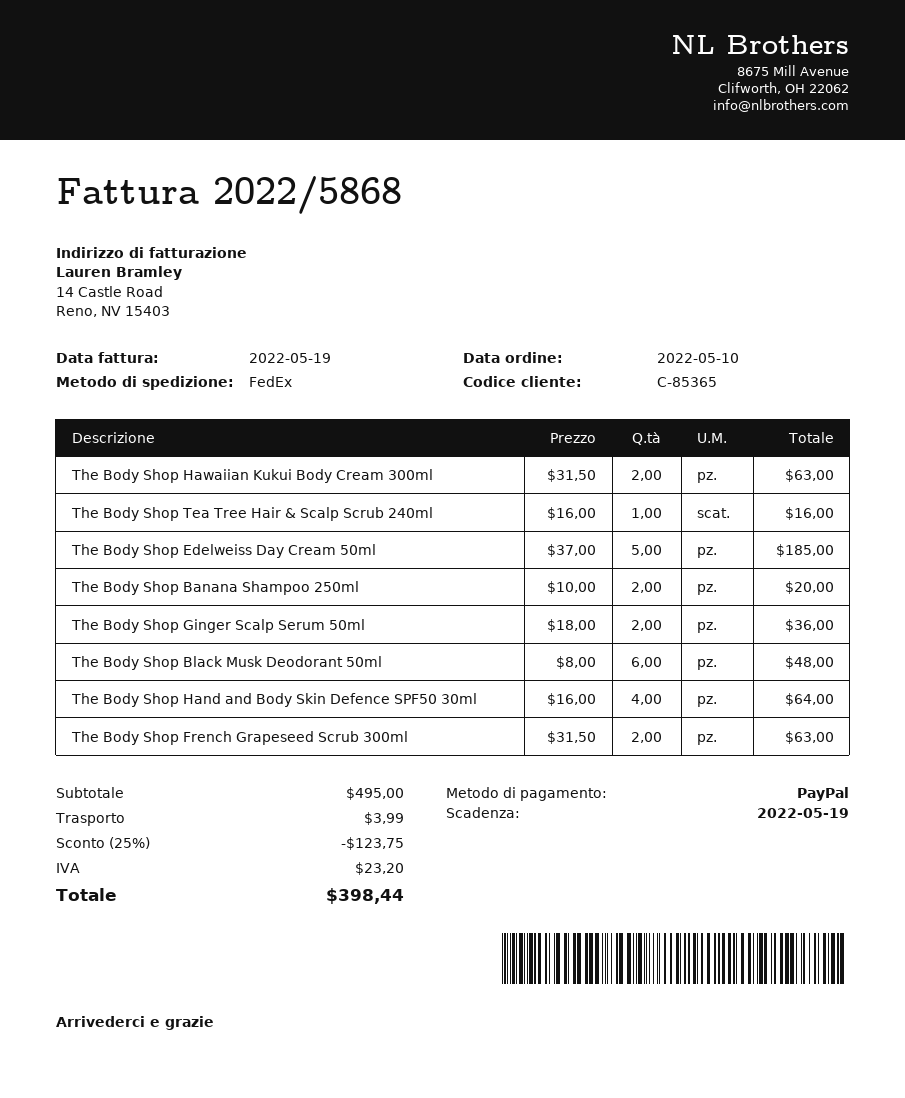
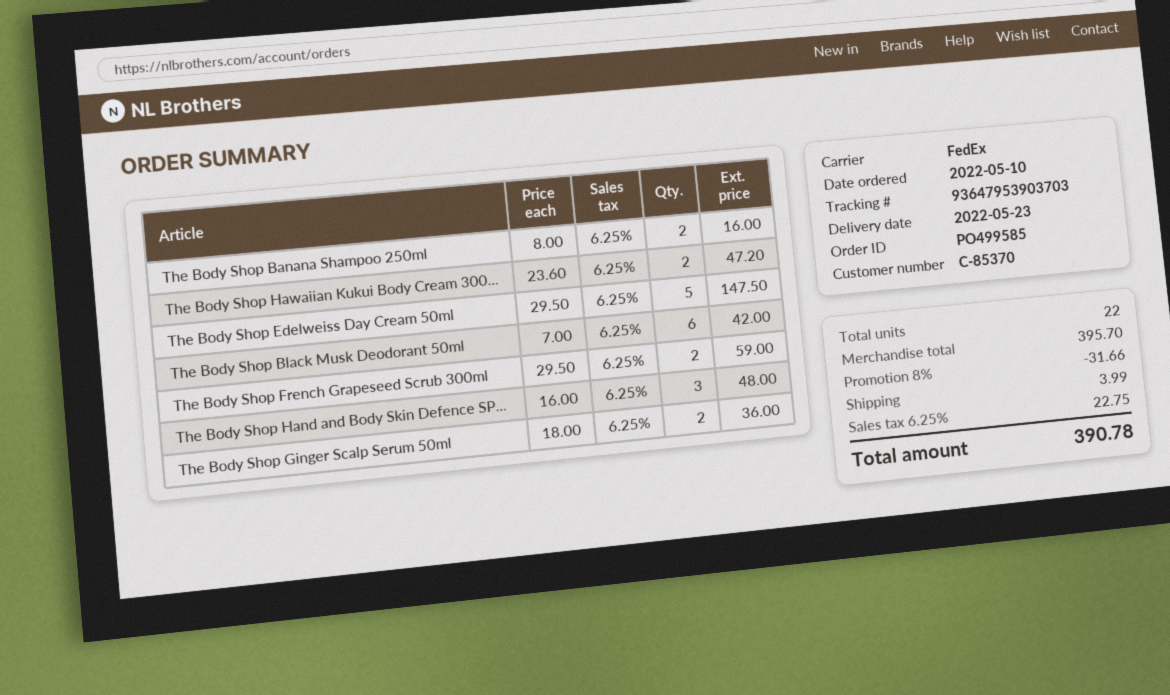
customer number: C-85365 -> C-85370
The Body Shop Hawaiian Kukui Body Cream 300ml: 2 x 31.50 = 63.00 -> 2 x 23.60 = 47.20
The Body Shop Tea Tree Hair & Scalp Scrub 240ml: 1 x 16.00 = 16.00 -> none
The Body Shop Edelweiss Day Cream 50ml: 5 x 37.00 = 185.00 -> 5 x 29.50 = 147.50
The Body Shop Banana Shampoo 250ml: 2 x 10.00 = 20.00 -> 2 x 8.00 = 16.00
The Body Shop Black Musk Deodorant 50ml: 6 x 8.00 = 48.00 -> 6 x 7.00 = 42.00
The Body Shop Hand and Body Skin Defence SPF50 30ml: 4 x 16.00 = 64.00 -> 3 x 16.00 = 48.00
The Body Shop French Grapeseed Scrub 300ml: 2 x 31.50 = 63.00 -> 2 x 29.50 = 59.00
subtotal: 495.00 -> 395.70
discount: 25% = 123.75 -> 8% = 31.66
tax: 23.20 -> 22.75
total: 398.44 -> 390.78

